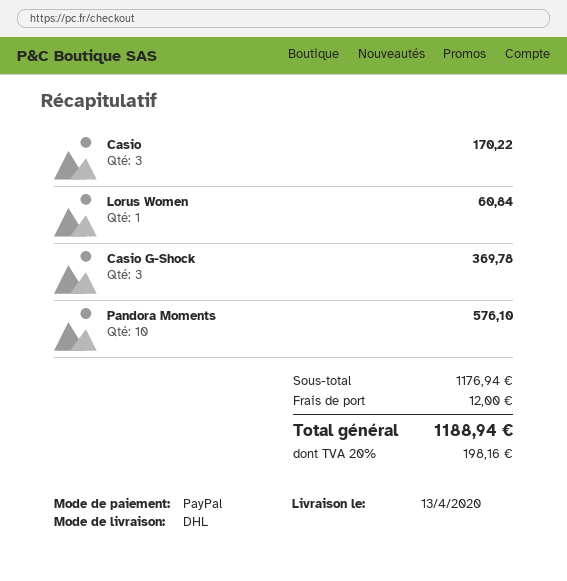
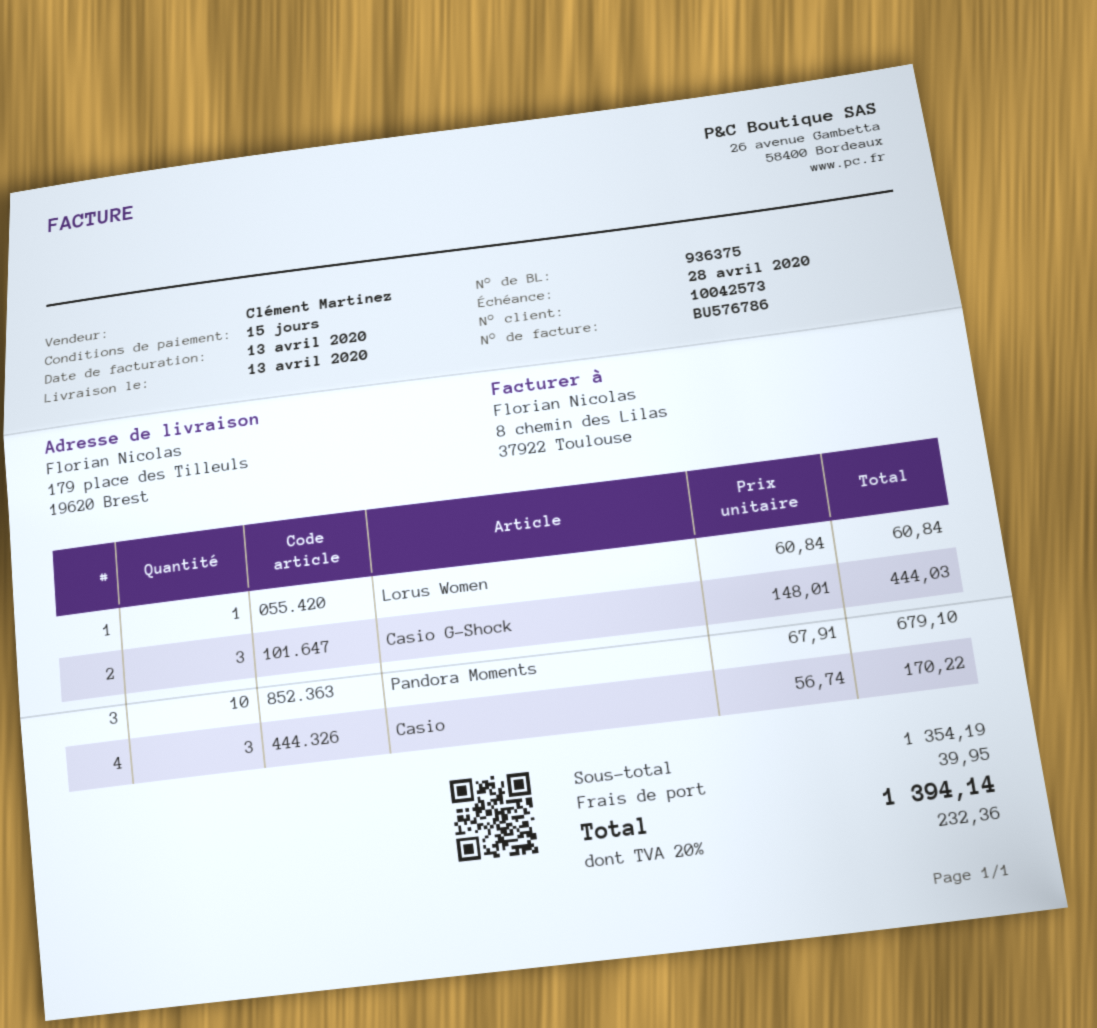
Casio G-Shock: 3 for 369.78 -> 3 for 444.03
Pandora Moments: 10 for 576.10 -> 10 for 679.10
subtotal: 1176.94 -> 1354.19
shipping: 12.00 -> 39.95
tax: 20% = 198.16 -> 20% = 232.36
total: 1188.94 -> 1394.14

